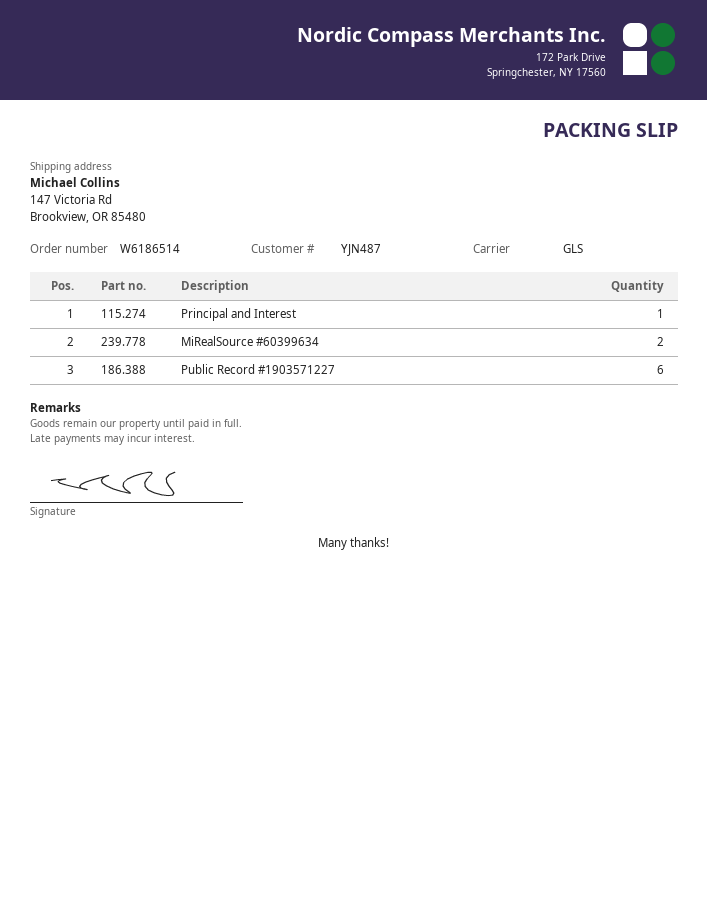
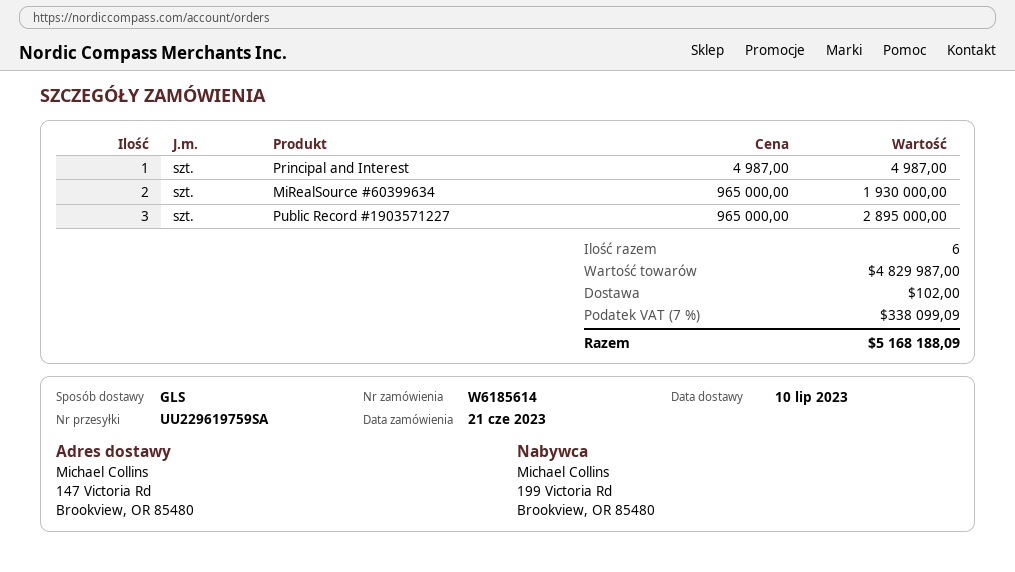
order number: W6186514 -> W6185614
Public Record #1903571227: 6 -> 3

